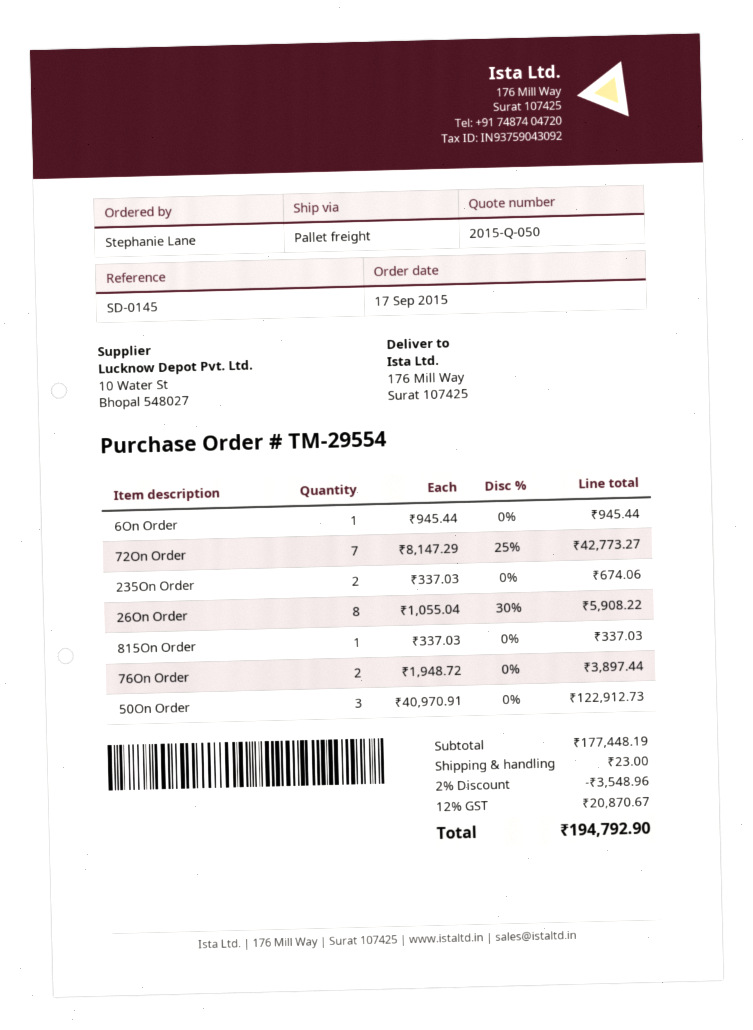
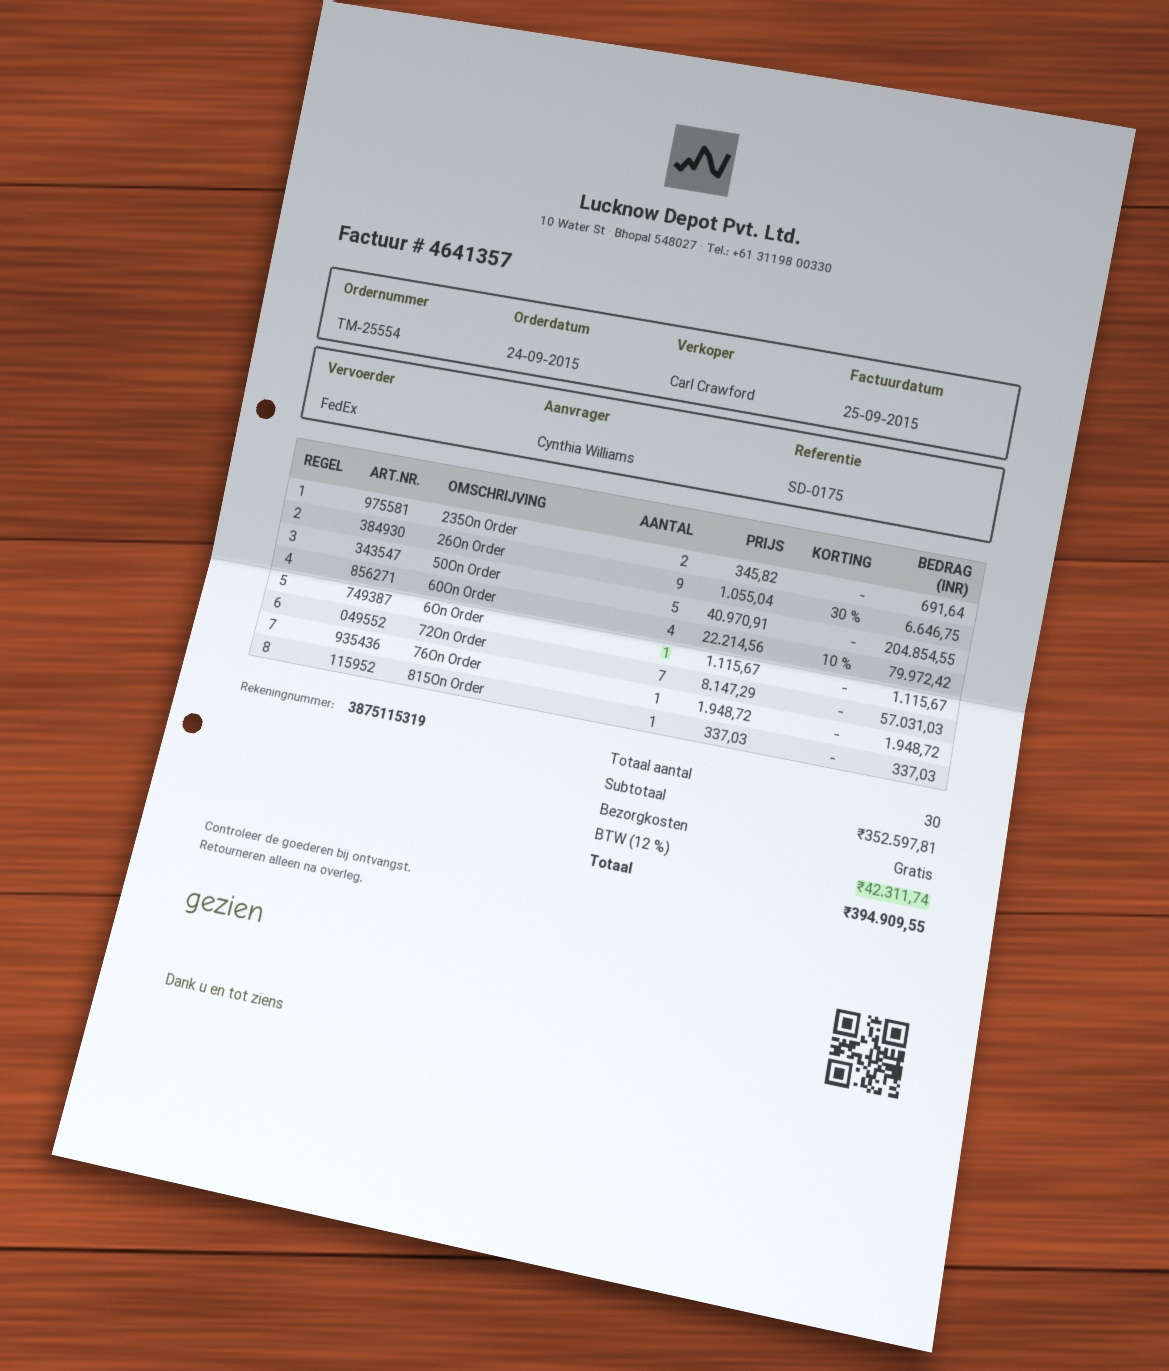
order number: TM-29554 -> TM-25554
order date: 2015-09-17 -> 2015-09-24
reference: SD-0145 -> SD-0175
ordered by: Stephanie Lane -> Cynthia Williams
shipping method: pallet freight -> FedEx
6On Order: 1 x 945.44 = 945.44 -> 1 x 1115.67 = 1115.67
72On Order: 7 x 8147.29 - 25% = 42773.27 -> 7 x 8147.29 = 57031.03
235On Order: 2 x 337.03 = 674.06 -> 2 x 345.82 = 691.64
26On Order: 8 x 1055.04 - 30% = 5908.22 -> 9 x 1055.04 - 30% = 6646.75
76On Order: 2 x 1948.72 = 3897.44 -> 1 x 1948.72 = 1948.72
50On Order: 3 x 40970.91 = 122912.73 -> 5 x 40970.91 = 204854.55
60On Order: none -> 4 x 22214.56 - 10% = 79972.42
subtotal: 177448.19 -> 352597.81
discount: 2% = 3548.96 -> none
shipping: 23.00 -> 0.00
tax: 12% = 20870.67 -> 12% = 42311.74
total: 194792.90 -> 394909.55

